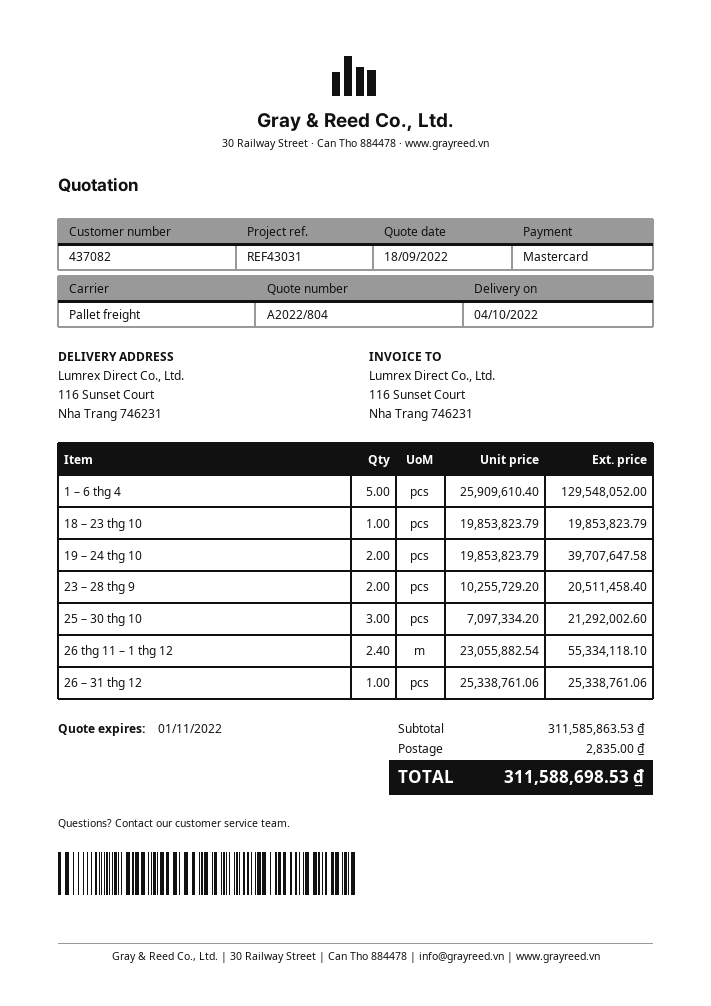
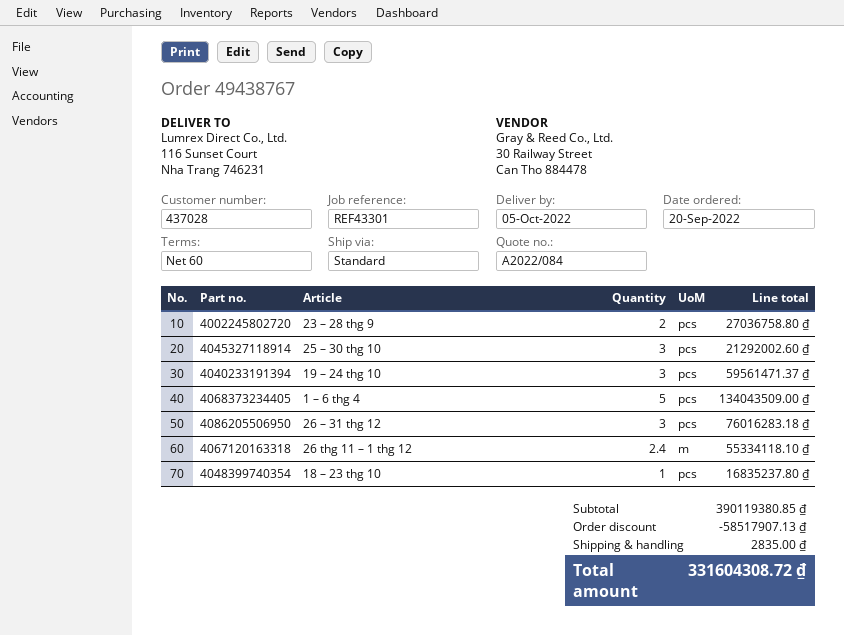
quote number: A2022/804 -> A2022/084
delivery date: 2022-10-04 -> 2022-10-05
customer number: 437082 -> 437028
reference: REF43031 -> REF43301
shipping method: pallet freight -> standard
1 – 6 thg 4: 5 for 129548052.00 -> 5 for 134043509.00
18 – 23 thg 10: 1 for 19853823.79 -> 1 for 16835237.80
19 – 24 thg 10: 2 for 39707647.58 -> 3 for 59561471.37
23 – 28 thg 9: 2 for 20511458.40 -> 2 for 27036758.80
26 – 31 thg 12: 1 for 25338761.06 -> 3 for 76016283.18
subtotal: 311585863.53 -> 390119380.85
discount: none -> 58517907.13
total: 311588698.53 -> 331604308.72

